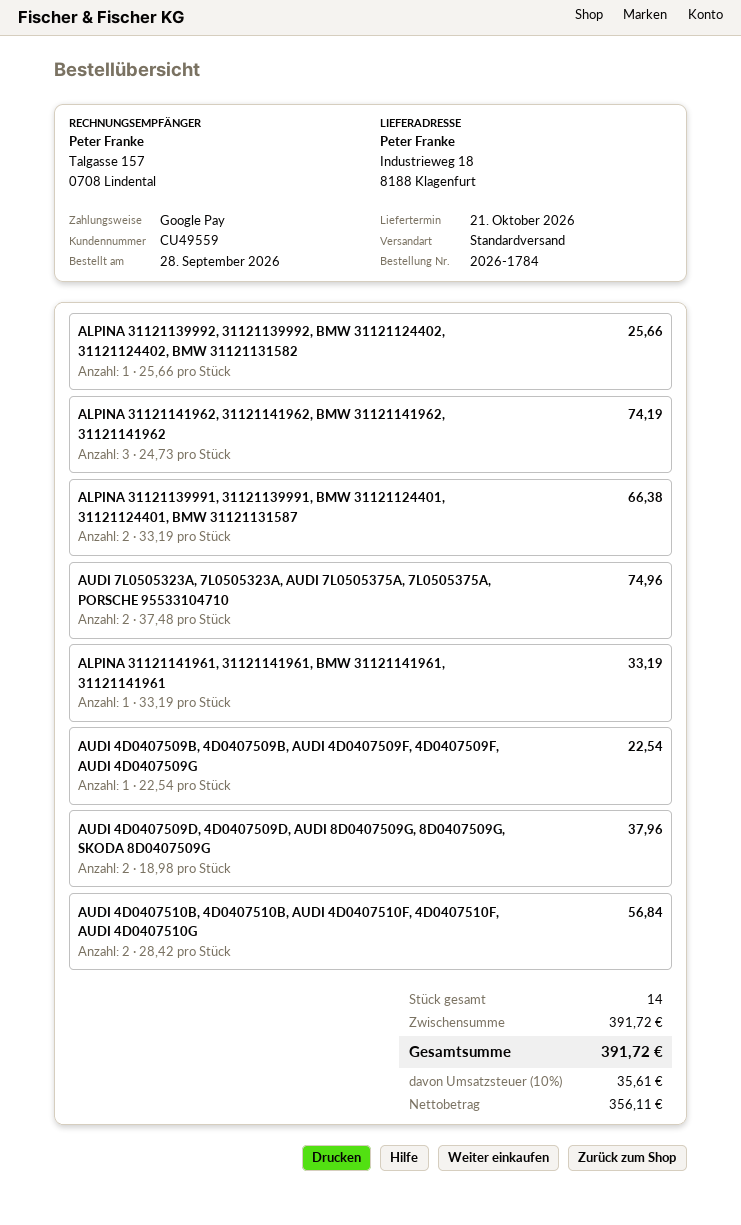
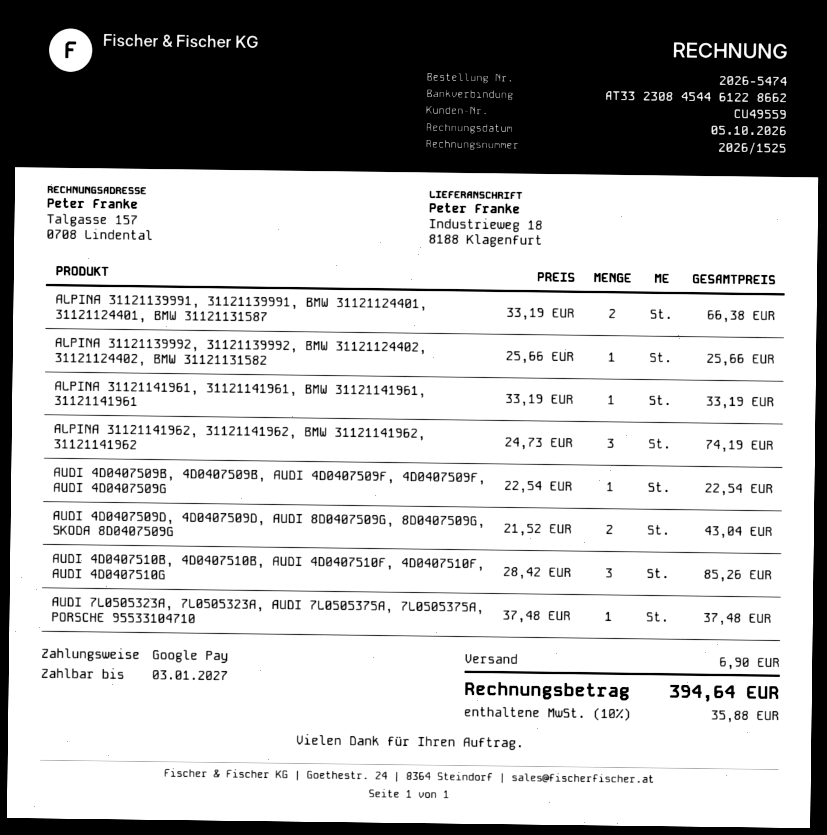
order number: 2026-1784 -> 2026-5474
AUDI 7L0505323A, 7L0505323A, AUDI 7L0505375A, 7L0505375A, PORSCHE 95533104710: 2 x 37.48 = 74.96 -> 1 x 37.48 = 37.48
AUDI 4D0407509D, 4D0407509D, AUDI 8D0407509G, 8D0407509G, SKODA 8D0407509G: 2 x 18.98 = 37.96 -> 2 x 21.52 = 43.04
AUDI 4D0407510B, 4D0407510B, AUDI 4D0407510F, 4D0407510F, AUDI 4D0407510G: 2 x 28.42 = 56.84 -> 3 x 28.42 = 85.26
shipping: none -> 6.90
tax: 10% = 35.61 -> 10% = 35.88
total: 391.72 -> 394.64

